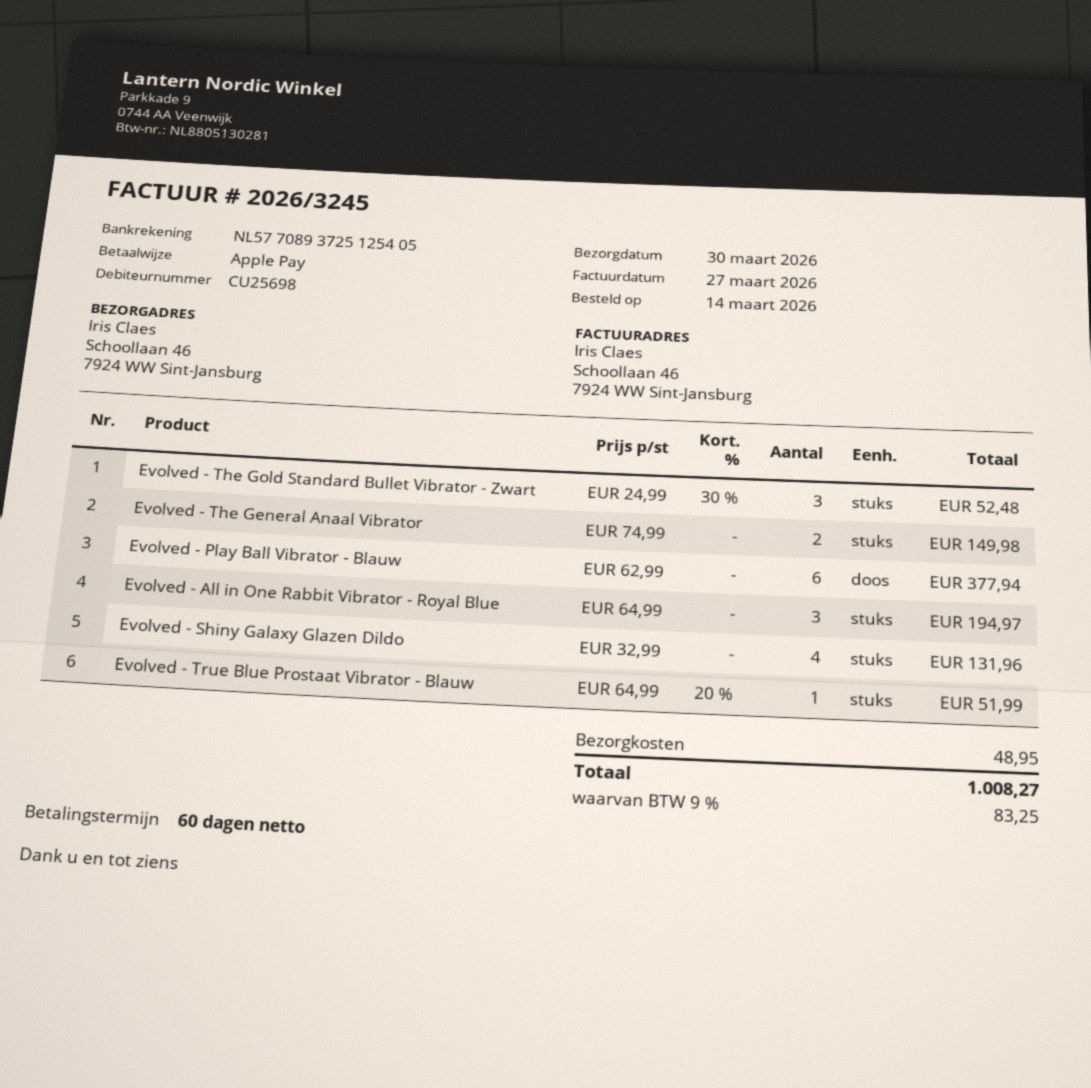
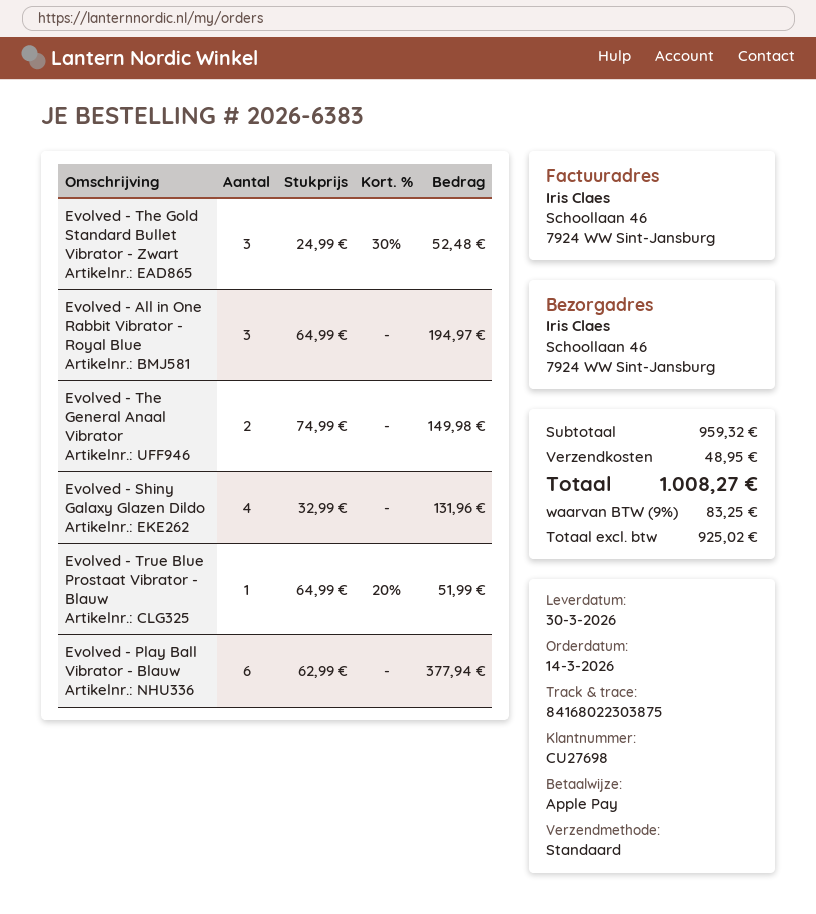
customer number: CU25698 -> CU27698

